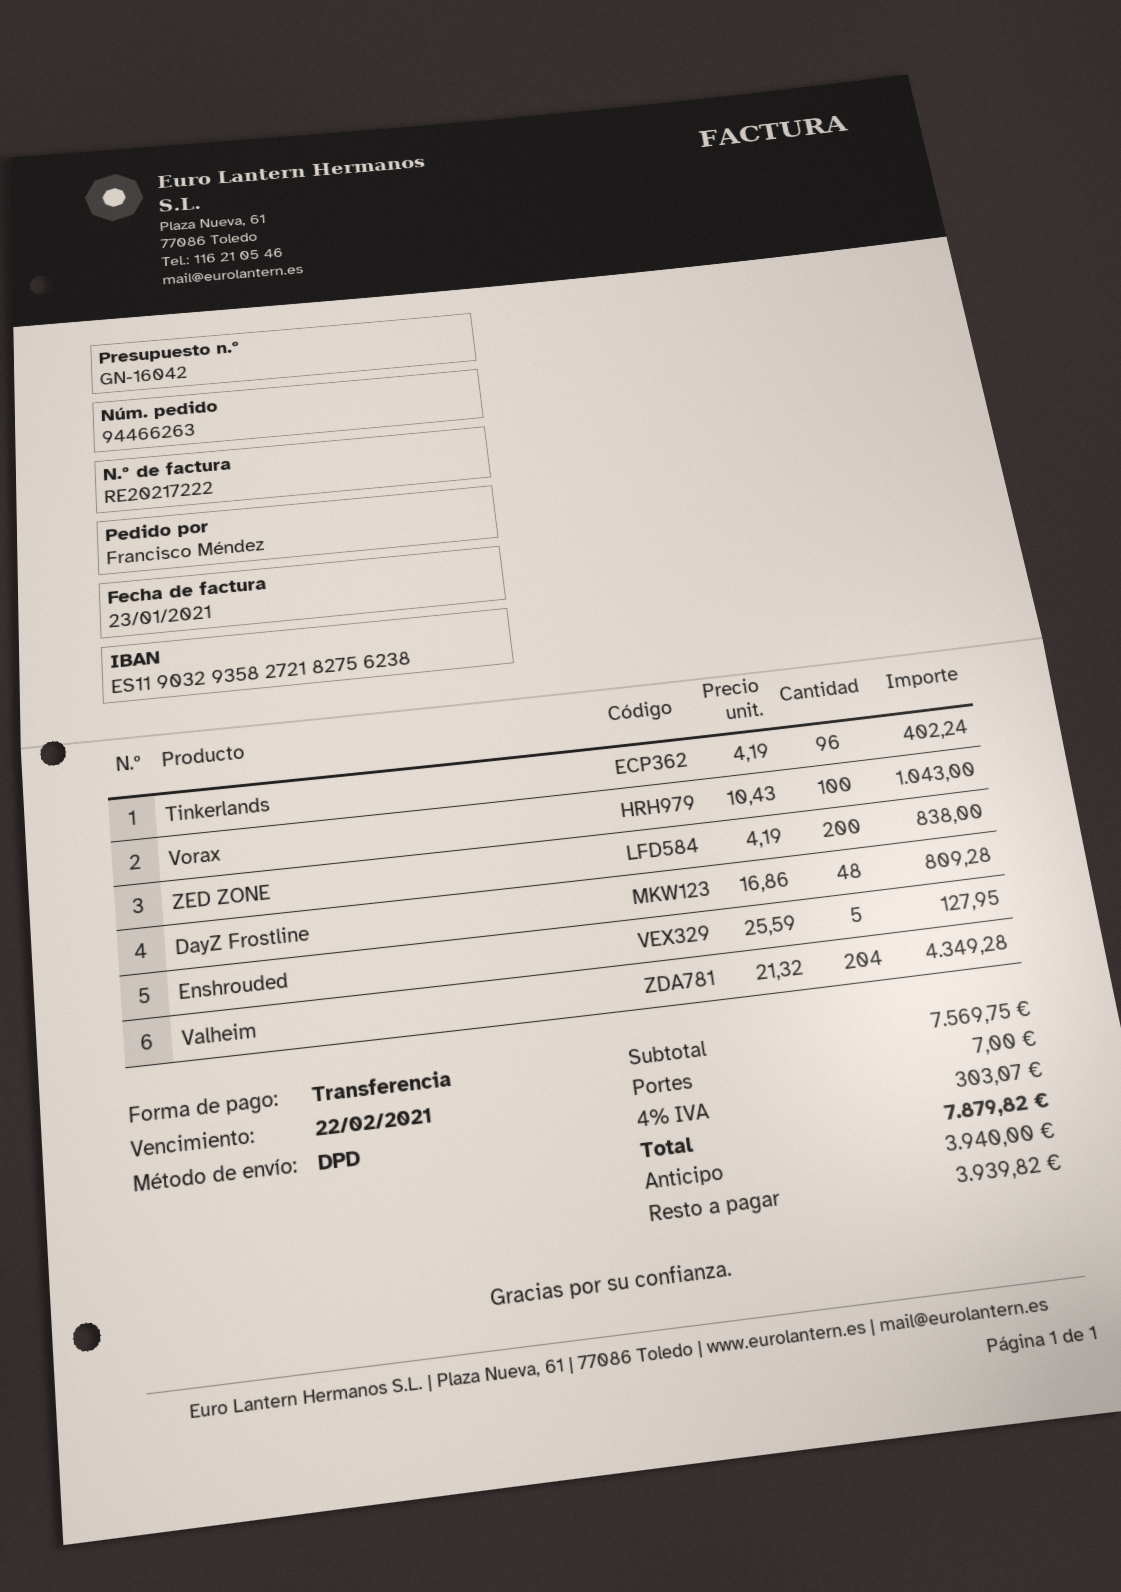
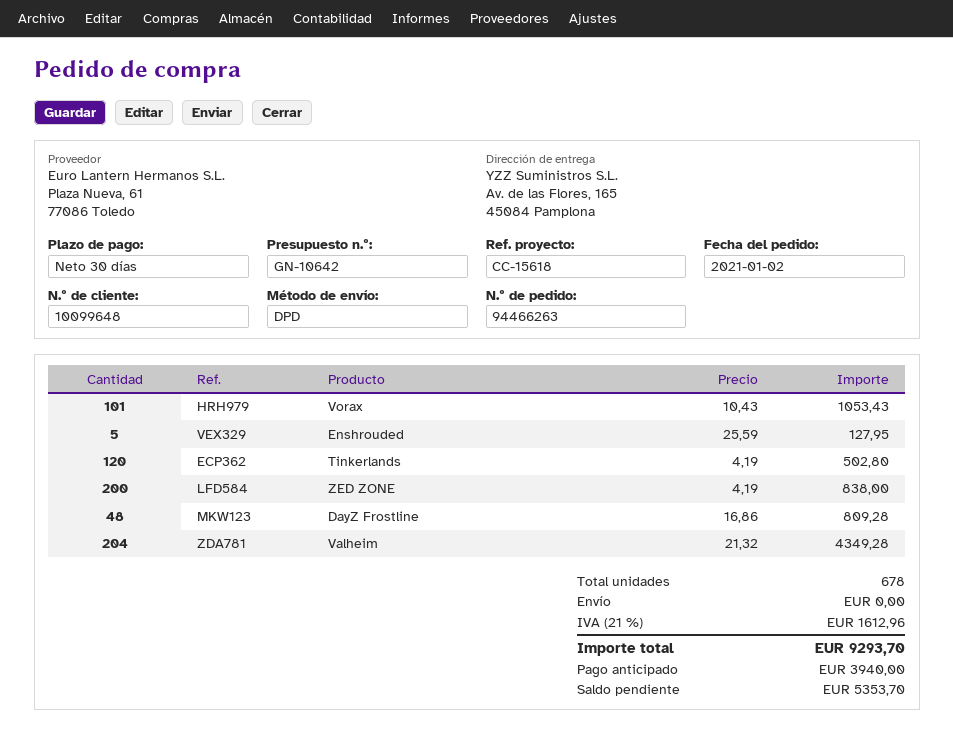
quote number: GN-16042 -> GN-10642
Tinkerlands: 96 x 4.19 = 402.24 -> 120 x 4.19 = 502.80
Vorax: 100 x 10.43 = 1043.00 -> 101 x 10.43 = 1053.43
shipping: 7.00 -> 0.00
tax: 4% = 303.07 -> 21% = 1612.96
total: 7879.82 -> 9293.70
balance: 3939.82 -> 5353.70

